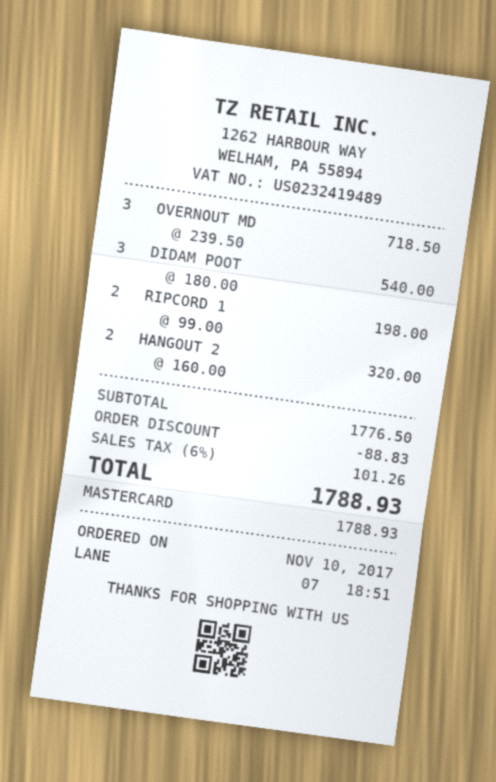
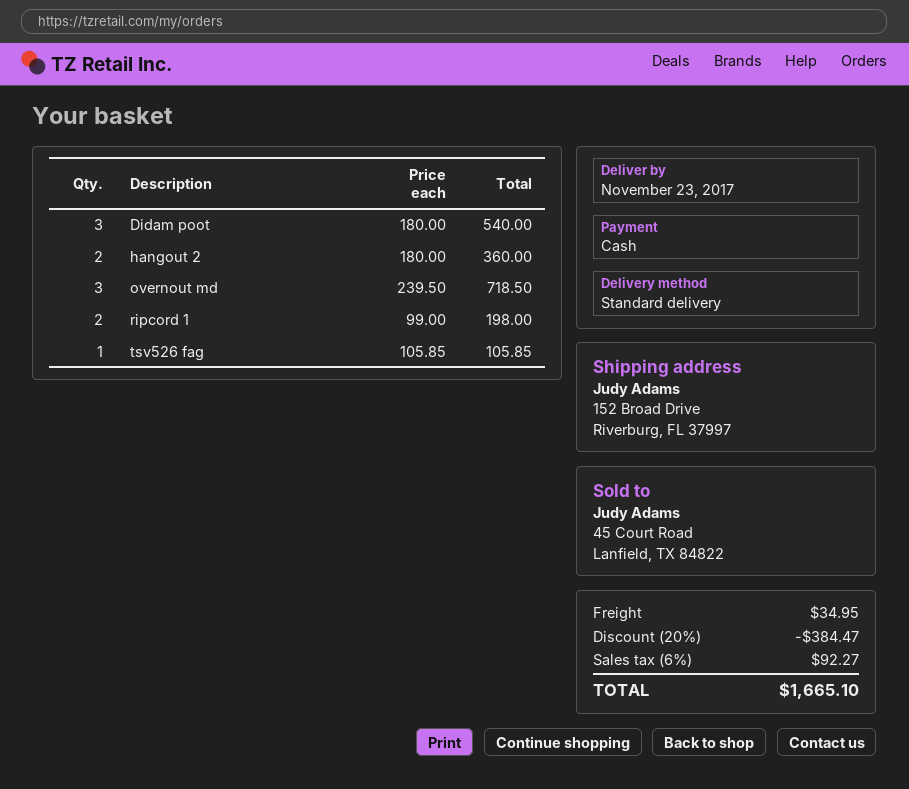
payment method: Mastercard -> cash
HANGOUT 2: 2 x 160.00 = 320.00 -> 2 x 180.00 = 360.00
tsv526 fag: none -> 1 x 105.85 = 105.85
discount: 88.83 -> 384.47
shipping: none -> 34.95
tax: 6% = 101.26 -> 6% = 92.27
total: 1788.93 -> 1665.10

